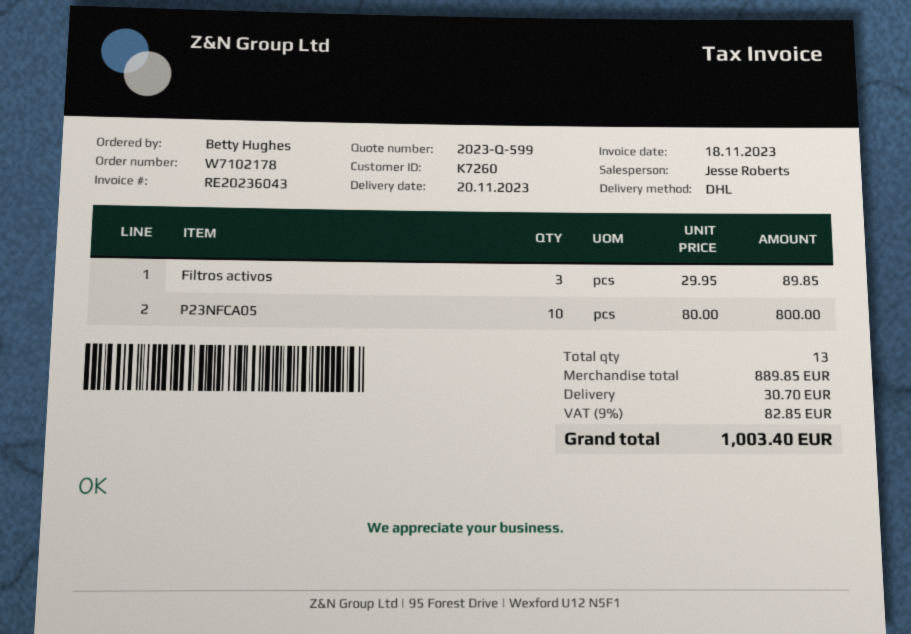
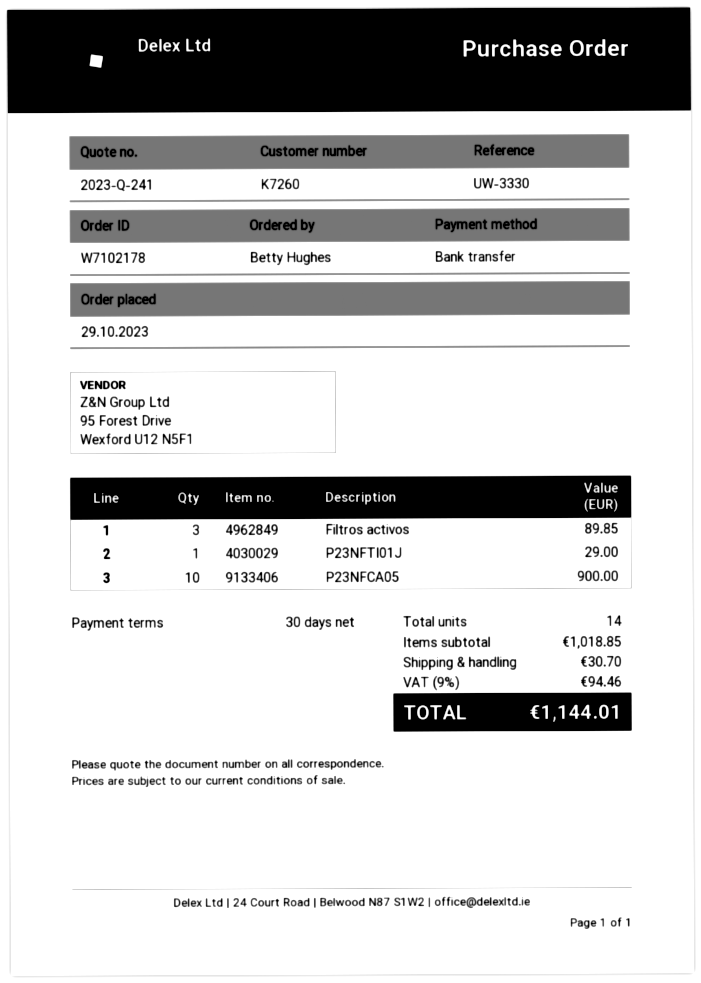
quote number: 2023-Q-599 -> 2023-Q-241
P23NFCA05: 10 for 800.00 -> 10 for 900.00
P23NFTI01J: none -> 1 for 29.00
total quantity: 13 -> 14
subtotal: 889.85 -> 1018.85
tax: 9% = 82.85 -> 9% = 94.46
total: 1003.40 -> 1144.01

